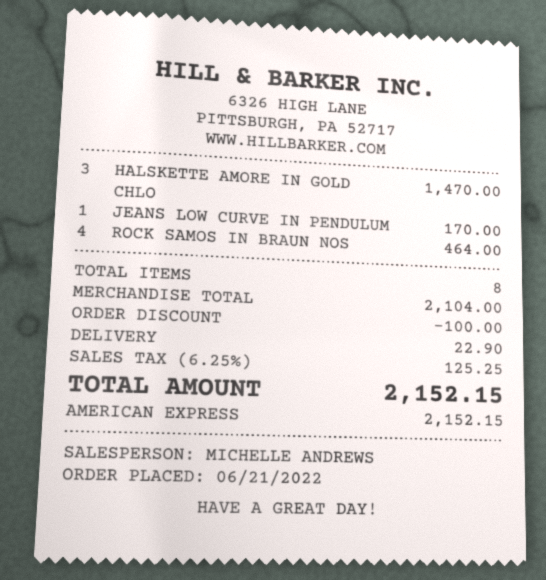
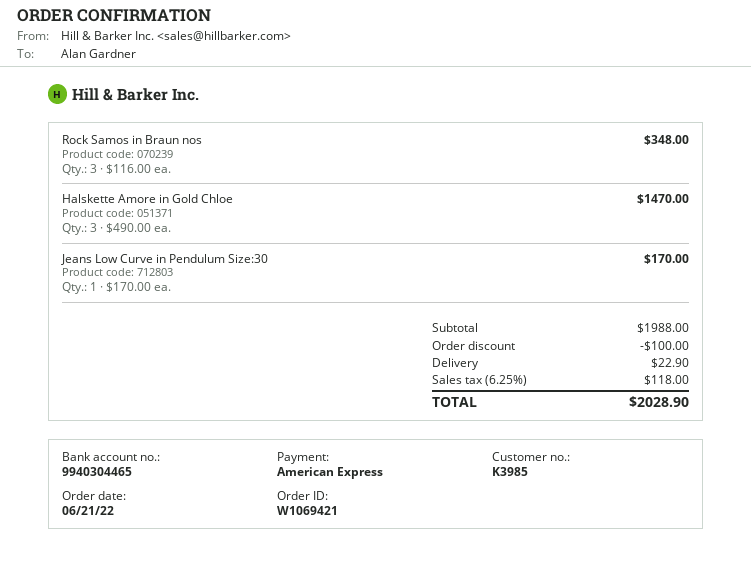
ROCK SAMOS IN BRAUN NOS: 4 for 464.00 -> 3 for 348.00
subtotal: 2104.00 -> 1988.00
tax: 6.25% = 125.25 -> 6.25% = 118.00
total: 2152.15 -> 2028.90

